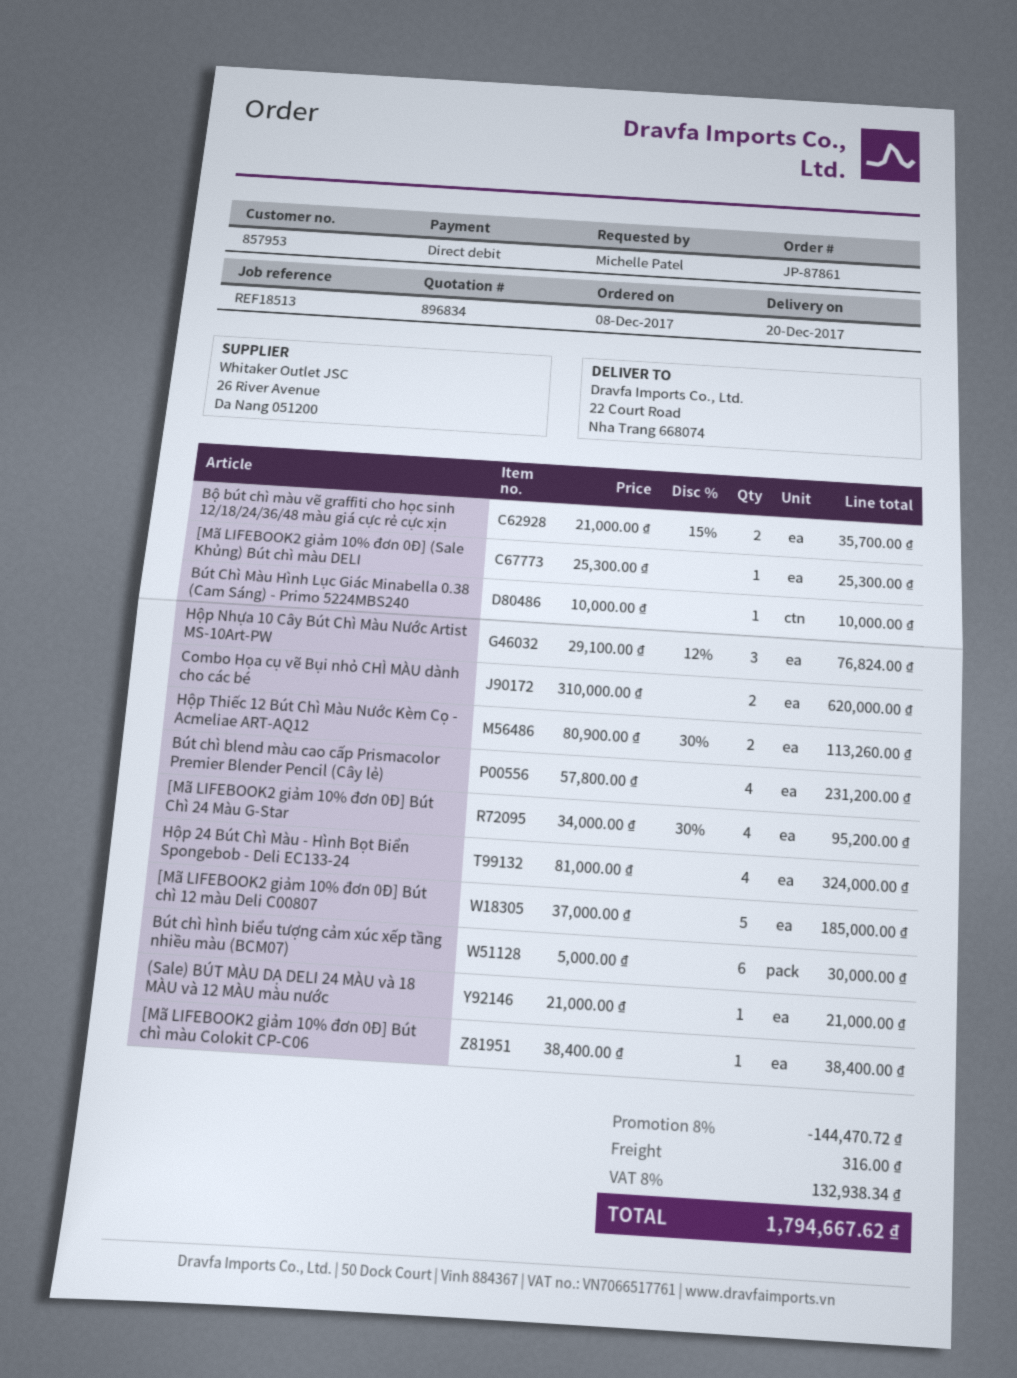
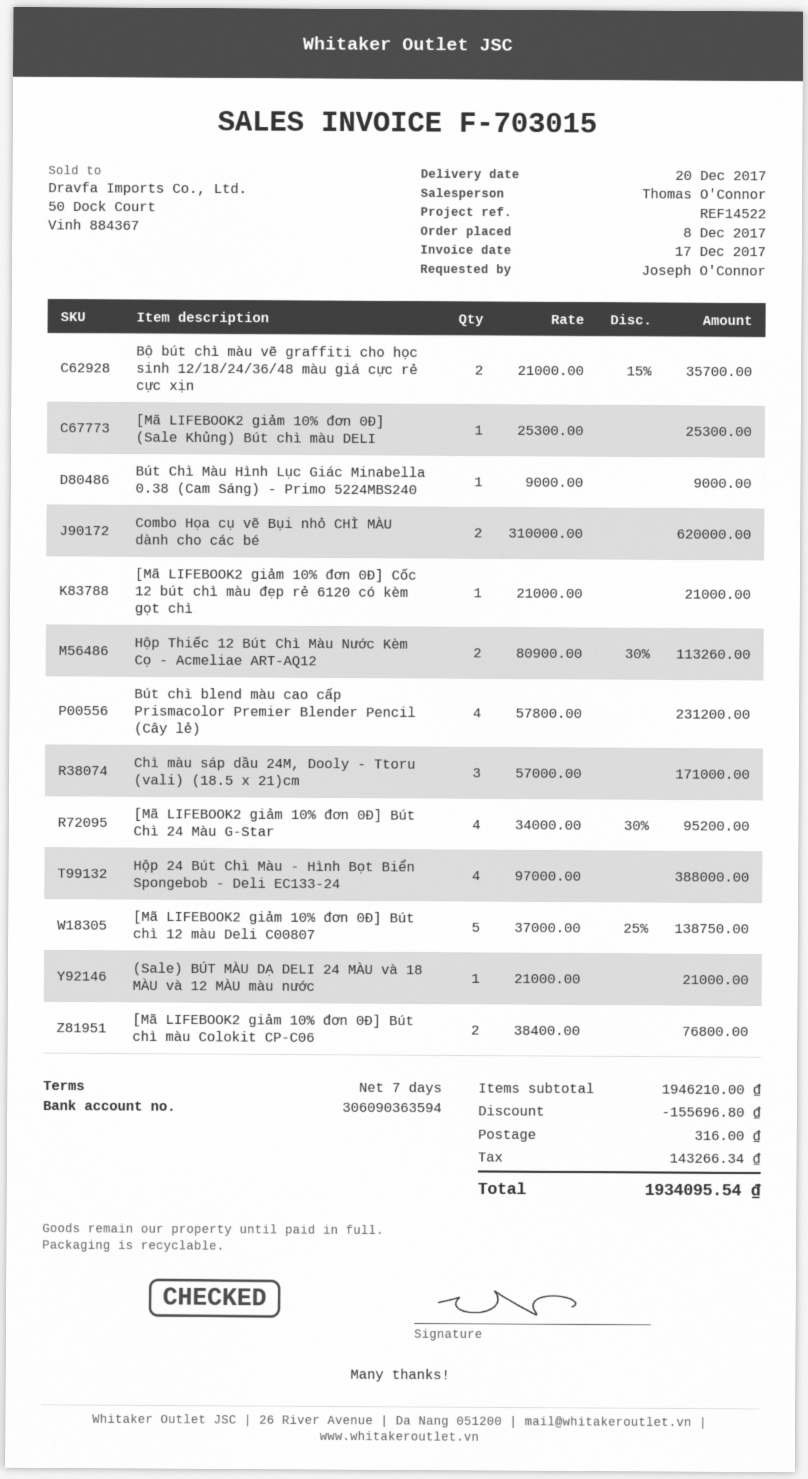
reference: REF18513 -> REF14522
ordered by: Michelle Patel -> Joseph O'Connor
Bút Chì Màu Hình Lục Giác Minabella 0.38 (Cam Sáng) - Primo 5224MBS240: 1 x 10000.00 = 10000.00 -> 1 x 9000.00 = 9000.00
Hộp Nhựa 10 Cây Bút Chì Màu Nước Artist MS-10Art-PW: 3 x 29100.00 - 12% = 76824.00 -> none
Hộp 24 Bút Chì Màu - Hình Bọt Biển Spongebob - Deli EC133-24: 4 x 81000.00 = 324000.00 -> 4 x 97000.00 = 388000.00
[Mã LIFEBOOK2 giảm 10% đơn 0Đ] Bút chì 12 màu Deli C00807: 5 x 37000.00 = 185000.00 -> 5 x 37000.00 - 25% = 138750.00
Bút chì hình biểu tượng cảm xúc xếp tầng nhiều màu (BCM07): 6 x 5000.00 = 30000.00 -> none
[Mã LIFEBOOK2 giảm 10% đơn 0Đ] Bút chì màu Colokit CP-C06: 1 x 38400.00 = 38400.00 -> 2 x 38400.00 = 76800.00
[Mã LIFEBOOK2 giảm 10% đơn 0Đ] Cốc 12 bút chì màu đẹp rẻ 6120 có kèm gọt chì: none -> 1 x 21000.00 = 21000.00
Chì màu sáp dầu 24M, Dooly - Ttoru (vali) (18.5 x 21)cm: none -> 3 x 57000.00 = 171000.00
discount: 144470.72 -> 155696.80
tax: 132938.34 -> 143266.34
total: 1794667.62 -> 1934095.54

